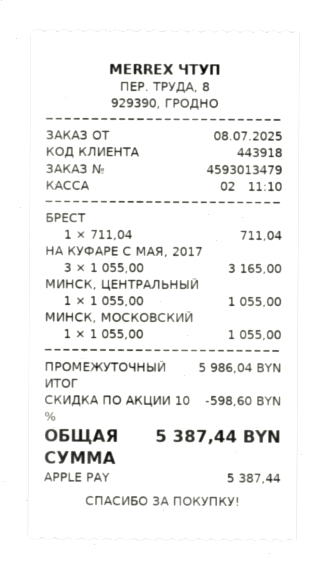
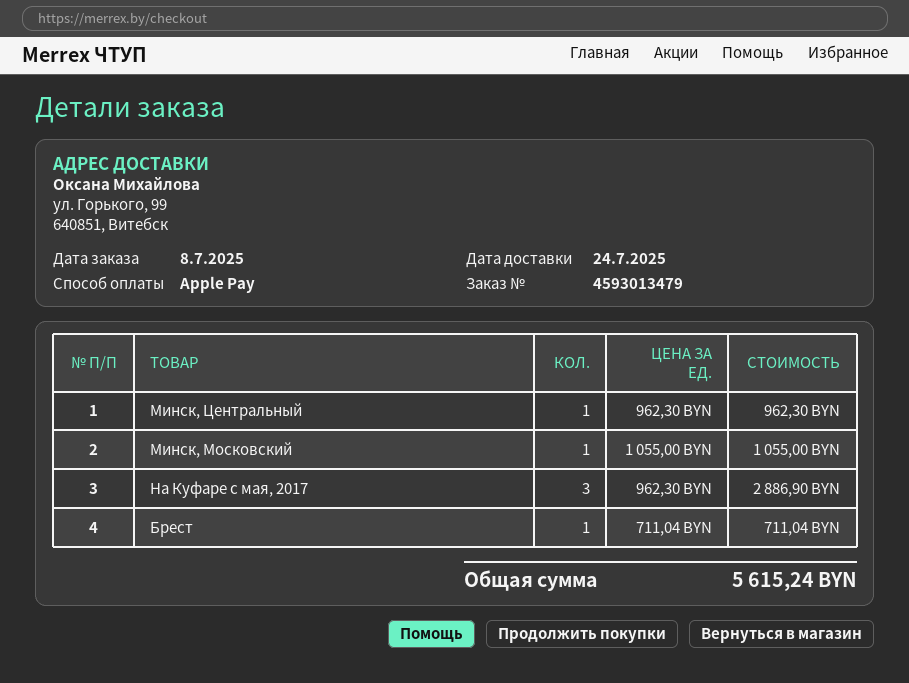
НА КУФАРЕ С МАЯ, 2017: 3 x 1055.00 = 3165.00 -> 3 x 962.30 = 2886.90
МИНСК, ЦЕНТРАЛЬНЫЙ: 1 x 1055.00 = 1055.00 -> 1 x 962.30 = 962.30
discount: 10% = 598.60 -> none
total: 5387.44 -> 5615.24

